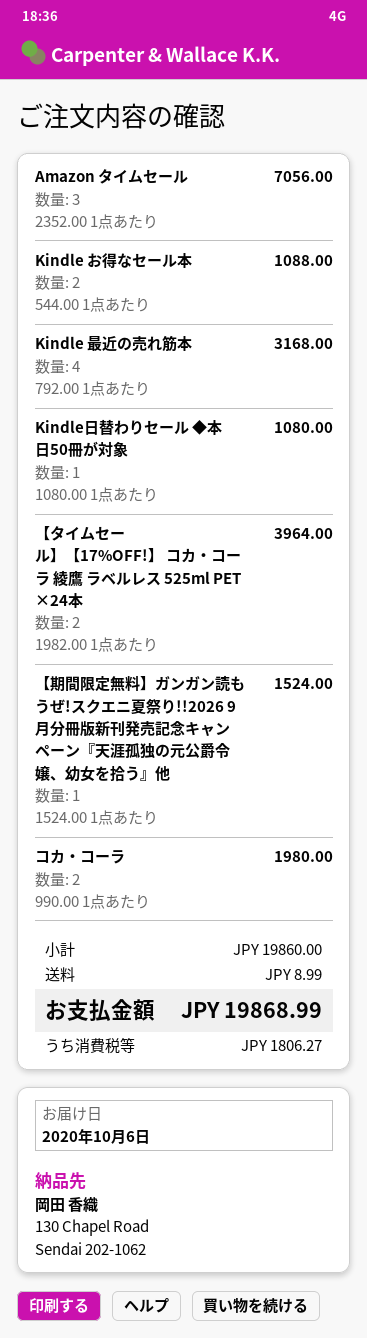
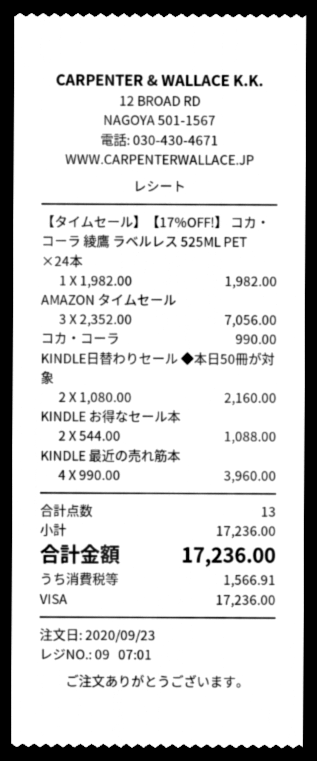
Kindle 最近の売れ筋本: 4 x 792.00 = 3168.00 -> 4 x 990.00 = 3960.00
Kindle日替わりセール ◆本日50冊が対象: 1 x 1080.00 = 1080.00 -> 2 x 1080.00 = 2160.00
【タイムセール】【17%OFF!】 コカ・コーラ 綾鷹 ラベルレス 525ml PET ×24本: 2 x 1982.00 = 3964.00 -> 1 x 1982.00 = 1982.00
【期間限定無料】ガンガン読もうぜ!スクエニ夏祭り!!2026 9月分冊版新刊発売記念キャンペーン『天涯孤独の元公爵令嬢、幼女を拾う』他: 1 x 1524.00 = 1524.00 -> none
コカ・コーラ: 2 x 990.00 = 1980.00 -> 1 x 990.00 = 990.00
subtotal: 19860.00 -> 17236.00
shipping: 8.99 -> none
tax: 1806.27 -> 1566.91
total: 19868.99 -> 17236.00

